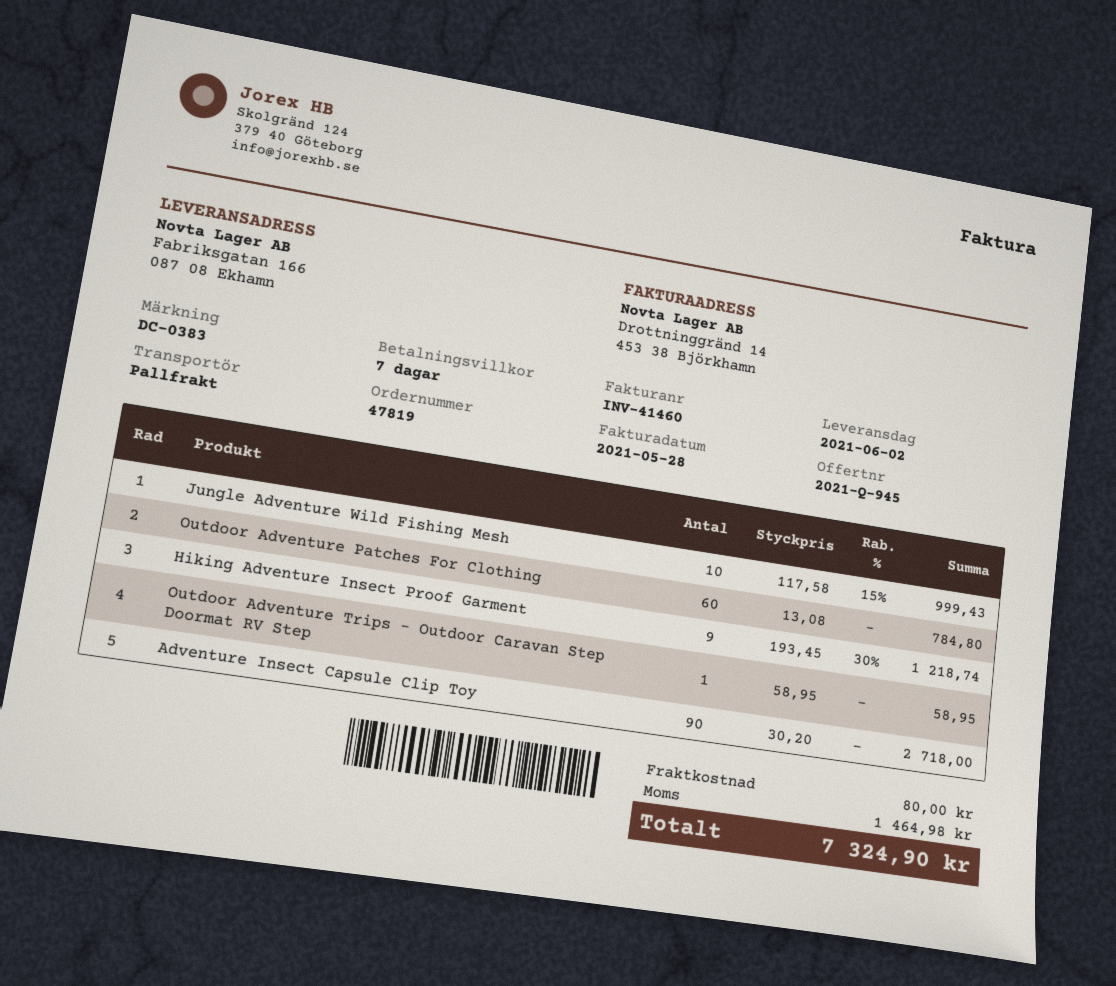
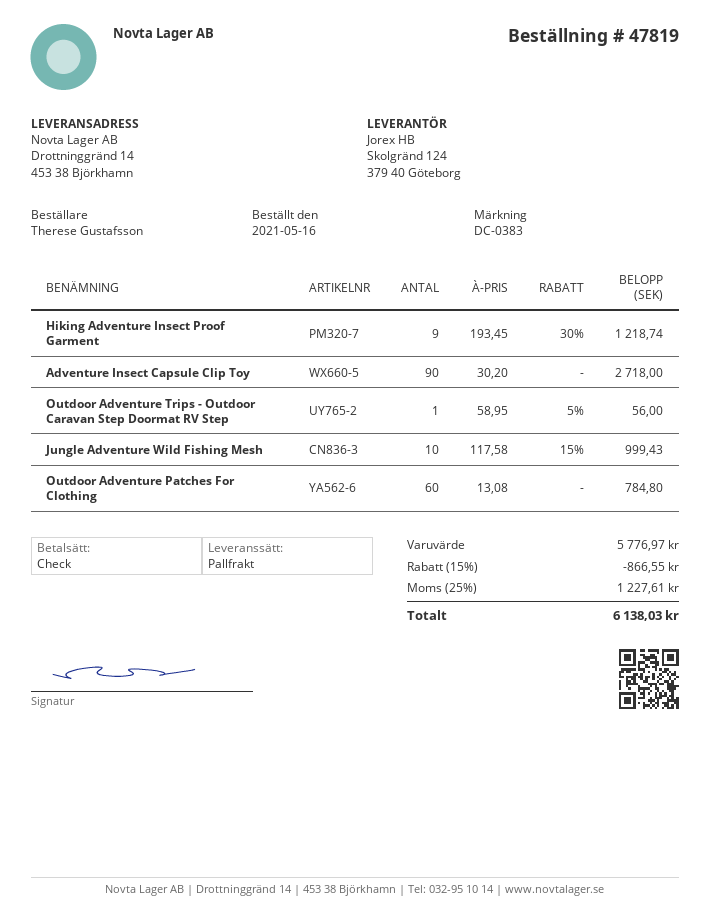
ship to: Fabriksgatan 166, 087 08 Ekhamn -> Drottninggränd 14, 453 38 Björkhamn
Outdoor Adventure Trips - Outdoor Caravan Step Doormat RV Step: 1 x 58.95 = 58.95 -> 1 x 58.95 - 5% = 56.00
discount: none -> 15% = 866.55
shipping: 80.00 -> none
tax: 1464.98 -> 1227.61
total: 7324.90 -> 6138.03

